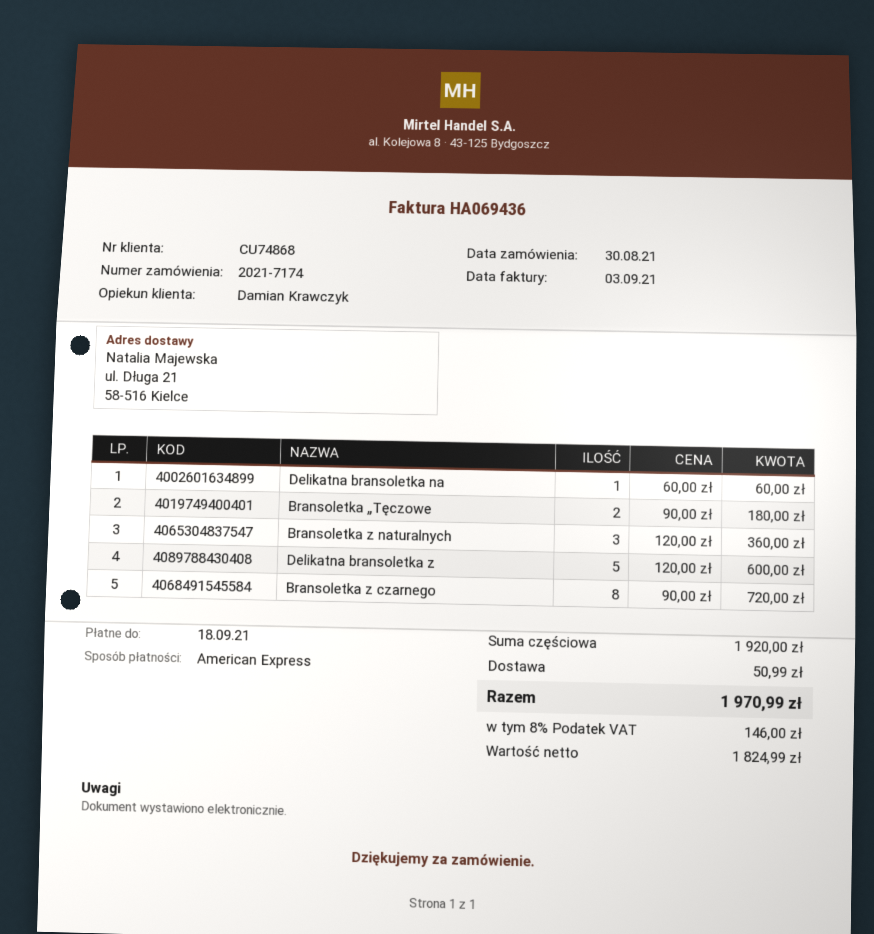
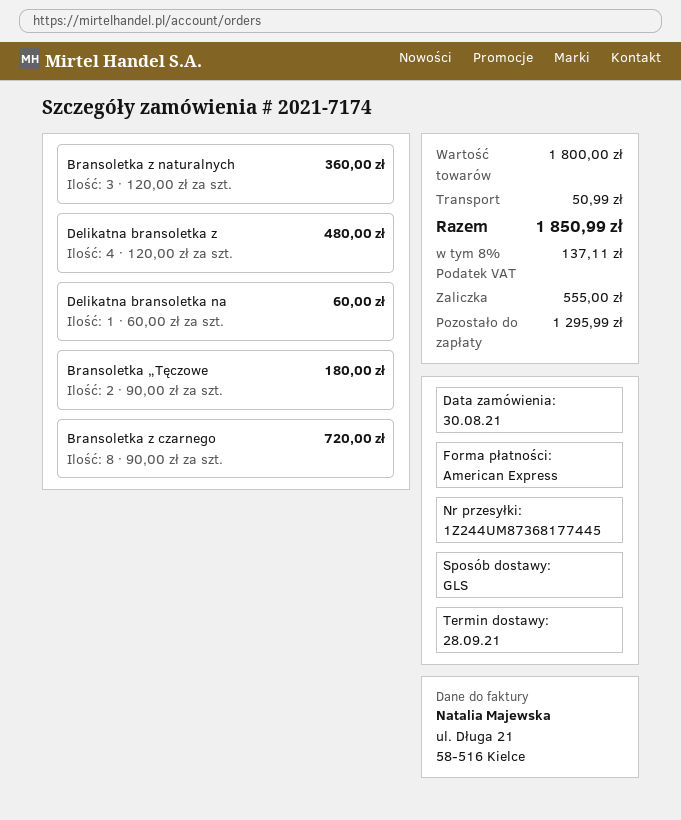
Delikatna bransoletka z: 5 x 120.00 = 600.00 -> 4 x 120.00 = 480.00
subtotal: 1920.00 -> 1800.00
tax: 8% = 146.00 -> 8% = 137.11
total: 1970.99 -> 1850.99

